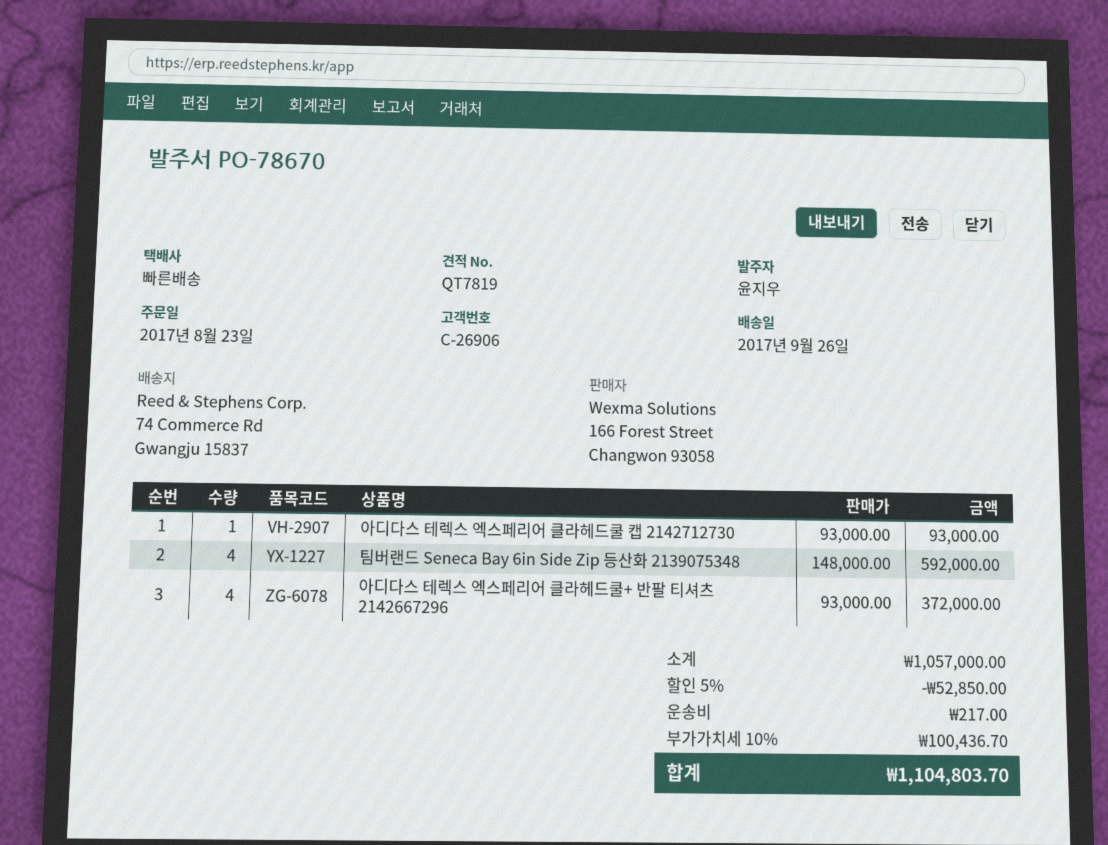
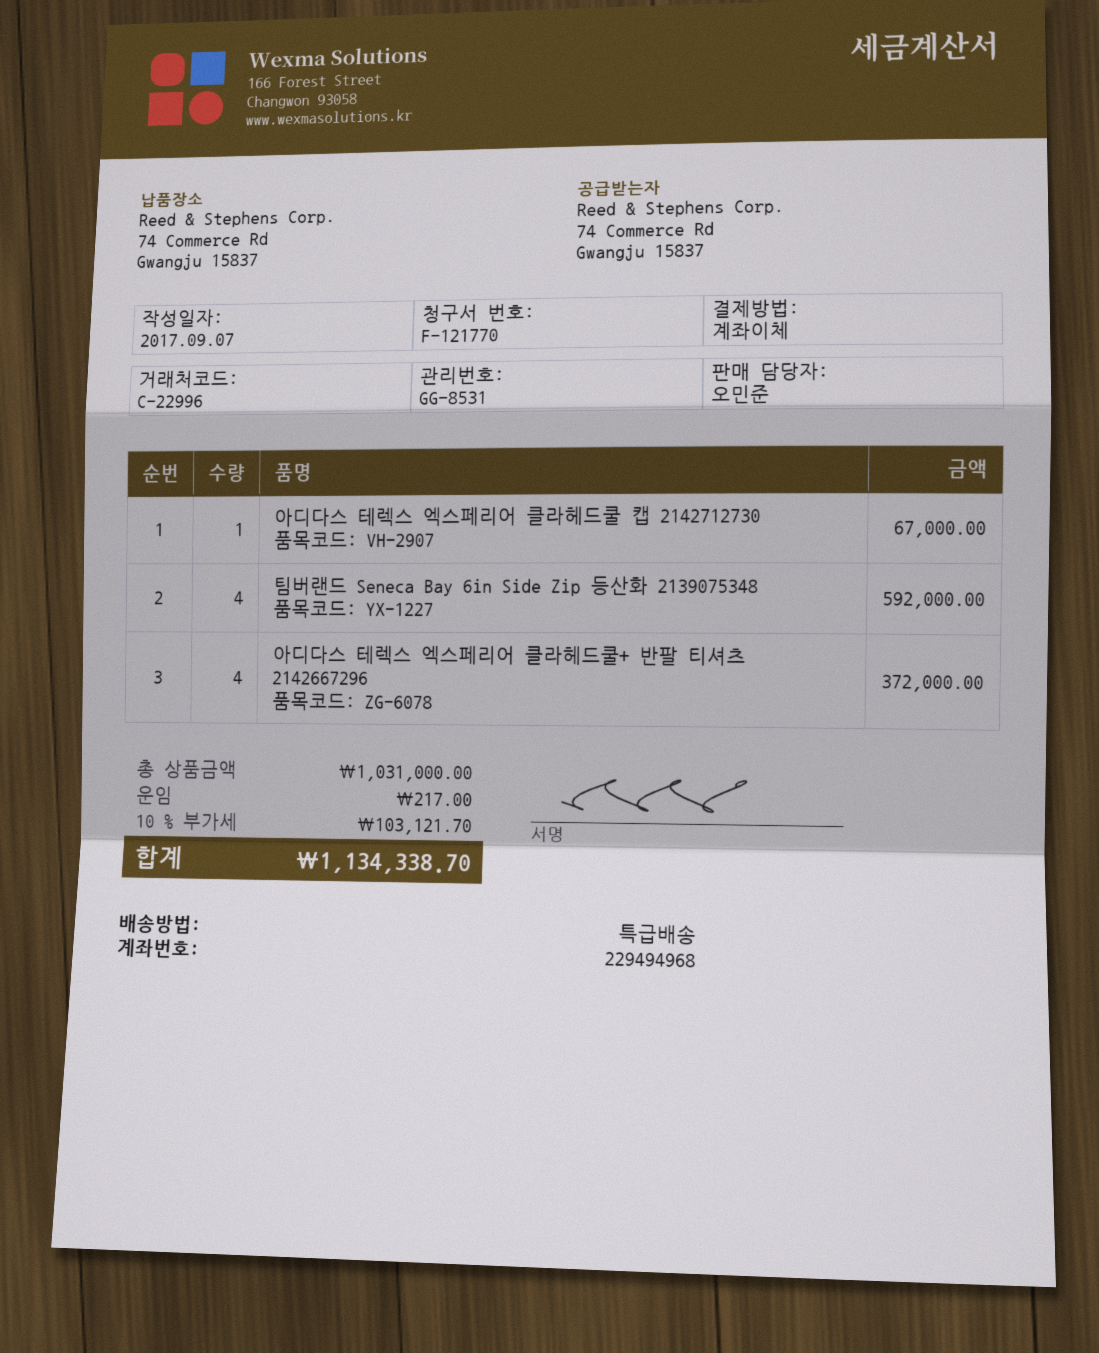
customer number: C-26906 -> C-22996
아디다스 테렉스 엑스페리어 클라헤드쿨 캡 2142712730: 1 for 93000.00 -> 1 for 67000.00
subtotal: 1057000.00 -> 1031000.00
discount: 5% = 52850.00 -> none
tax: 10% = 100436.70 -> 10% = 103121.70
total: 1104803.70 -> 1134338.70

